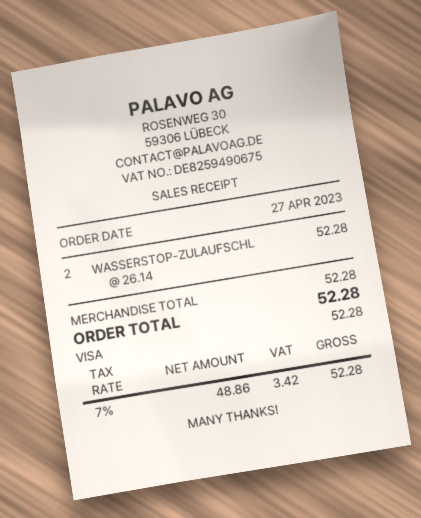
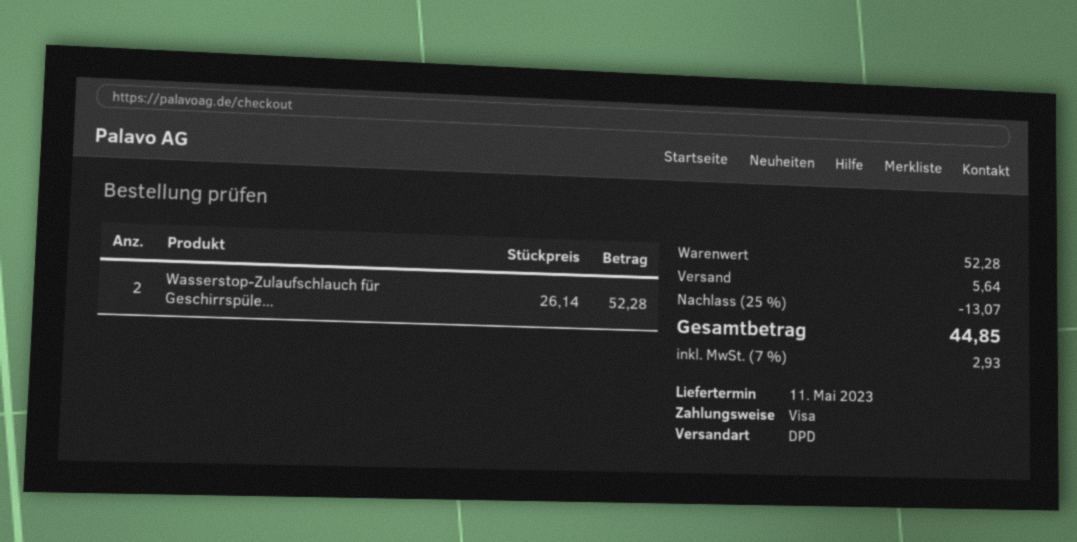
discount: none -> 25% = 13.07
shipping: none -> 5.64
tax: 7% = 3.42 -> 7% = 2.93
total: 52.28 -> 44.85

